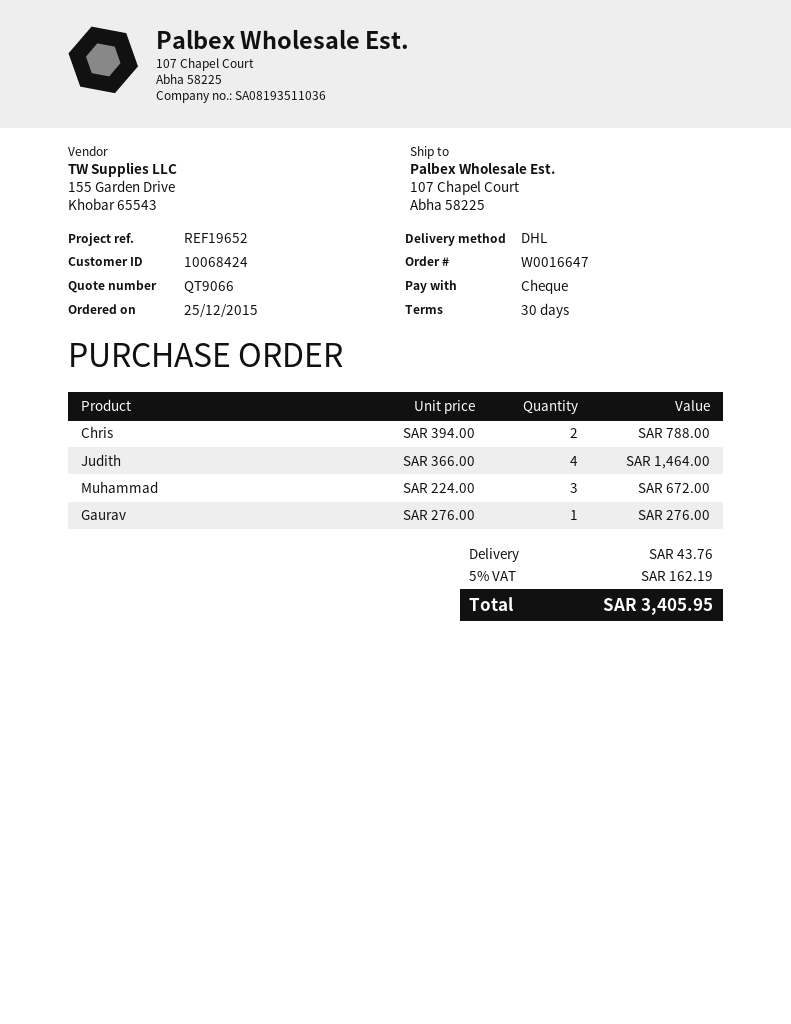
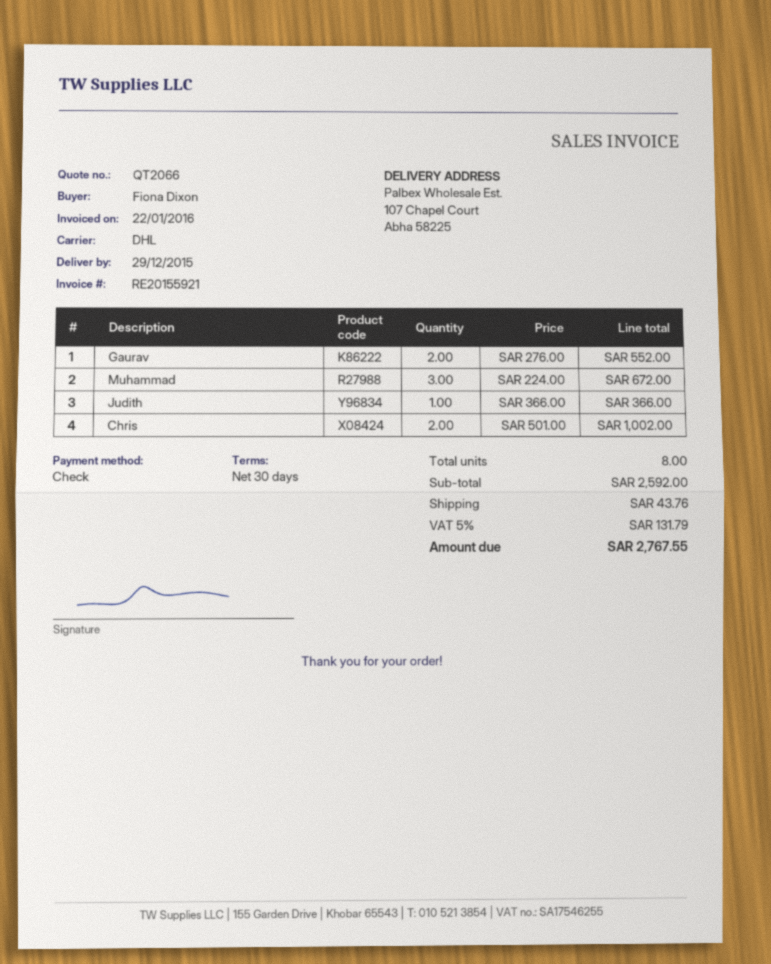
quote number: QT9066 -> QT2066
Chris: 2 x 394.00 = 788.00 -> 2 x 501.00 = 1002.00
Judith: 4 x 366.00 = 1464.00 -> 1 x 366.00 = 366.00
Gaurav: 1 x 276.00 = 276.00 -> 2 x 276.00 = 552.00
tax: 5% = 162.19 -> 5% = 131.79
total: 3405.95 -> 2767.55

